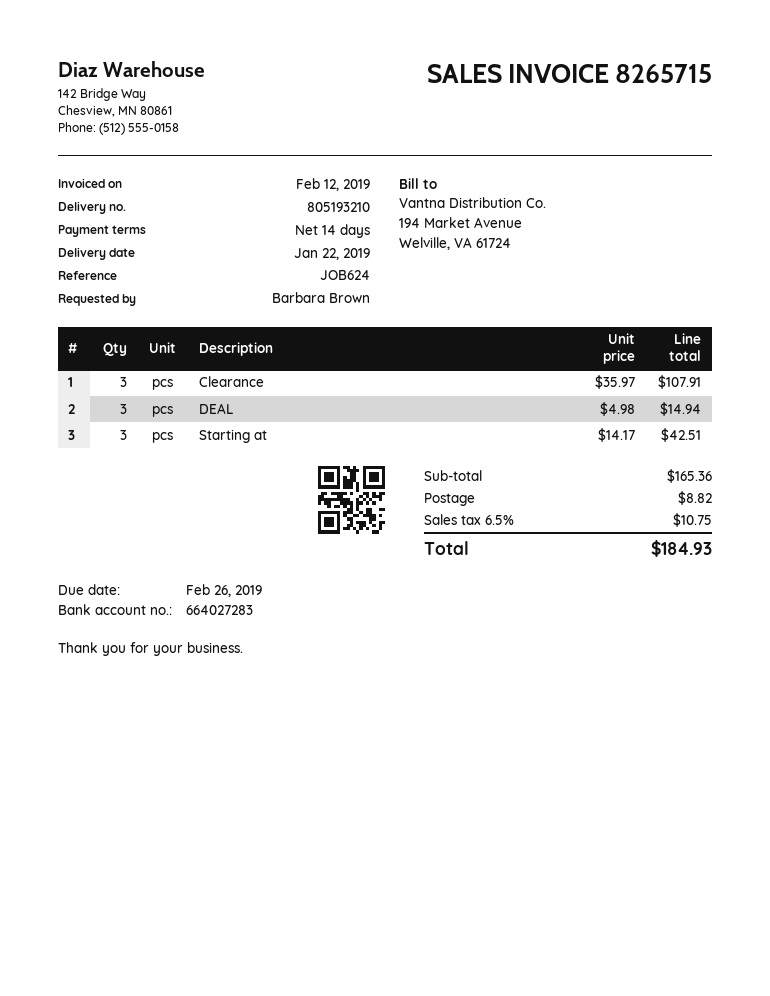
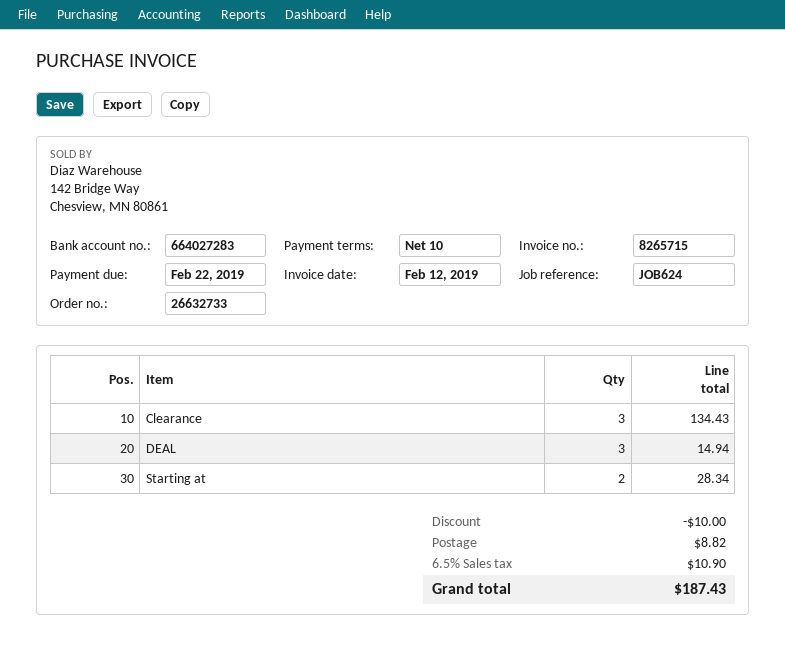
payment terms: 14 days -> 10 days
due date: 2019-02-26 -> 2019-02-22
Clearance: 3 for 107.91 -> 3 for 134.43
Starting at: 3 for 42.51 -> 2 for 28.34
discount: none -> 10.00
tax: 6.5% = 10.75 -> 6.5% = 10.90
total: 184.93 -> 187.43

